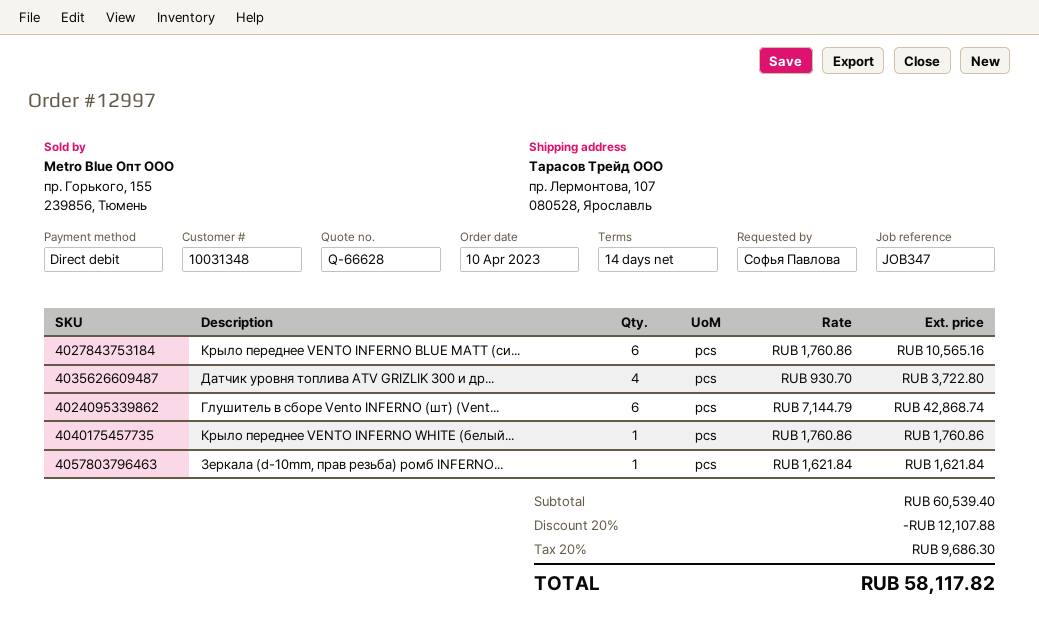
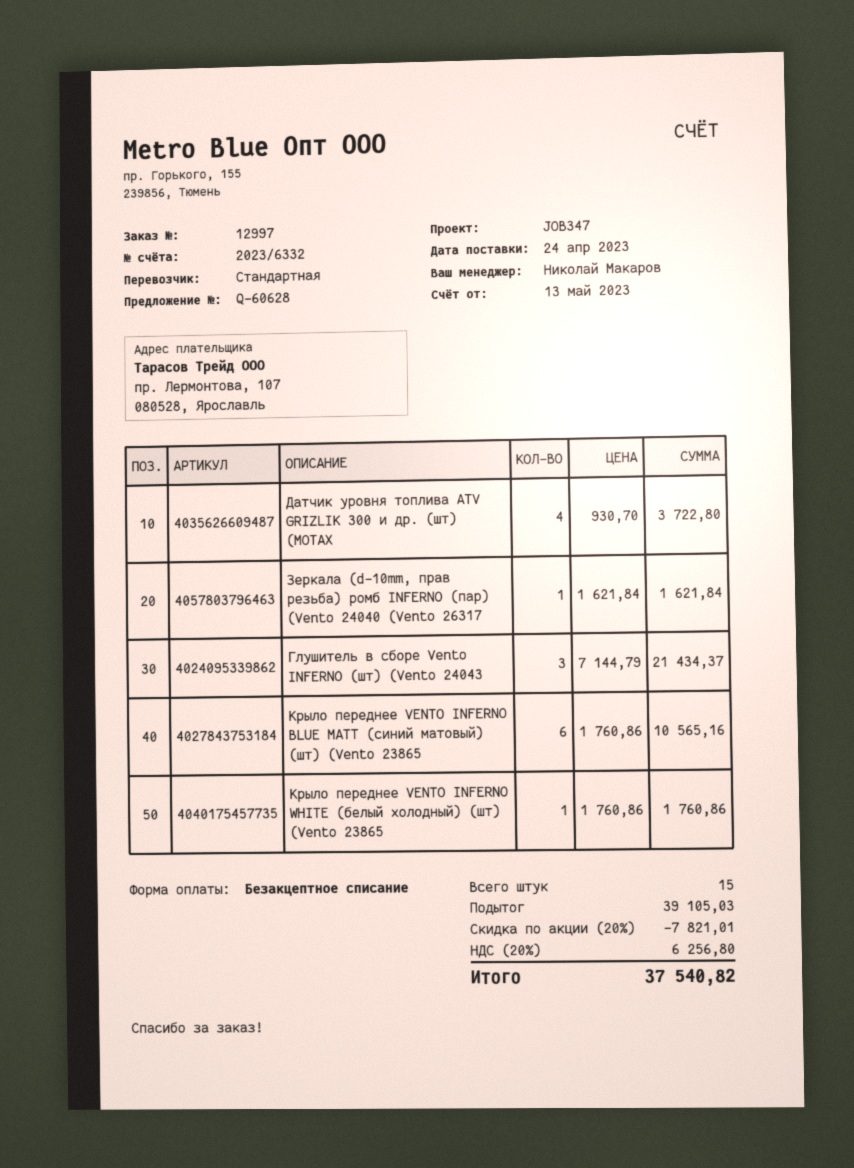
quote number: Q-66628 -> Q-60628
Глушитель в сборе Vento INFERNO (шт) (Vent...: 6 x 7144.79 = 42868.74 -> 3 x 7144.79 = 21434.37
subtotal: 60539.40 -> 39105.03
discount: 20% = 12107.88 -> 20% = 7821.01
tax: 20% = 9686.30 -> 20% = 6256.80
total: 58117.82 -> 37540.82

